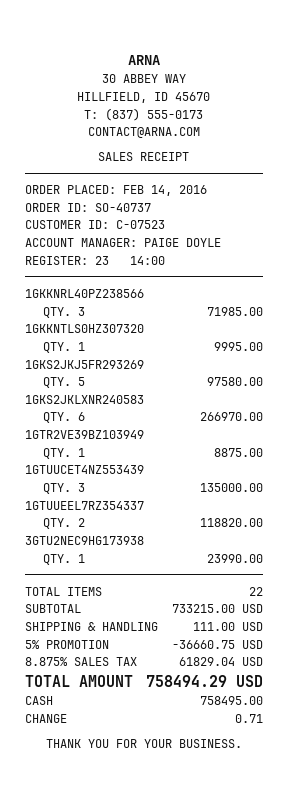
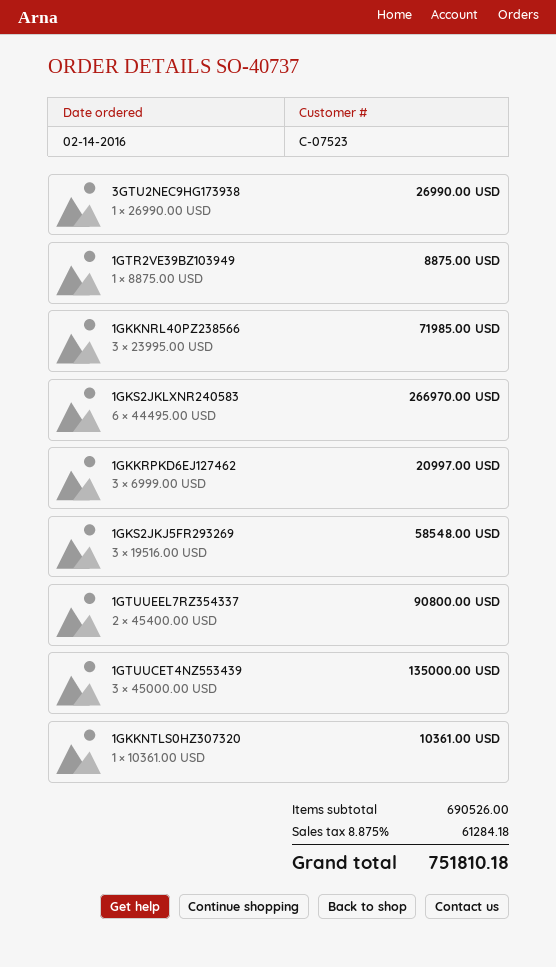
1GKKNTLS0HZ307320: 1 for 9995.00 -> 1 for 10361.00
1GKS2JKJ5FR293269: 5 for 97580.00 -> 3 for 58548.00
1GTUUEEL7RZ354337: 2 for 118820.00 -> 2 for 90800.00
3GTU2NEC9HG173938: 1 for 23990.00 -> 1 for 26990.00
1GKKRPKD6EJ127462: none -> 3 for 20997.00
subtotal: 733215.00 -> 690526.00
discount: 5% = 36660.75 -> none
shipping: 111.00 -> none
tax: 8.875% = 61829.04 -> 8.875% = 61284.18
total: 758494.29 -> 751810.18

